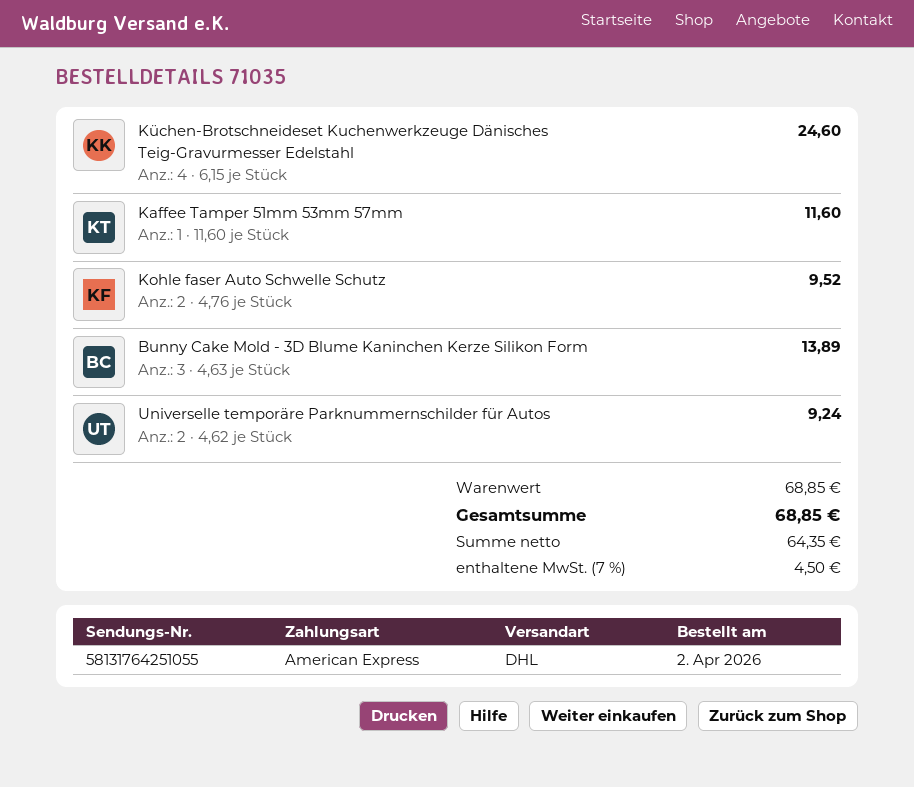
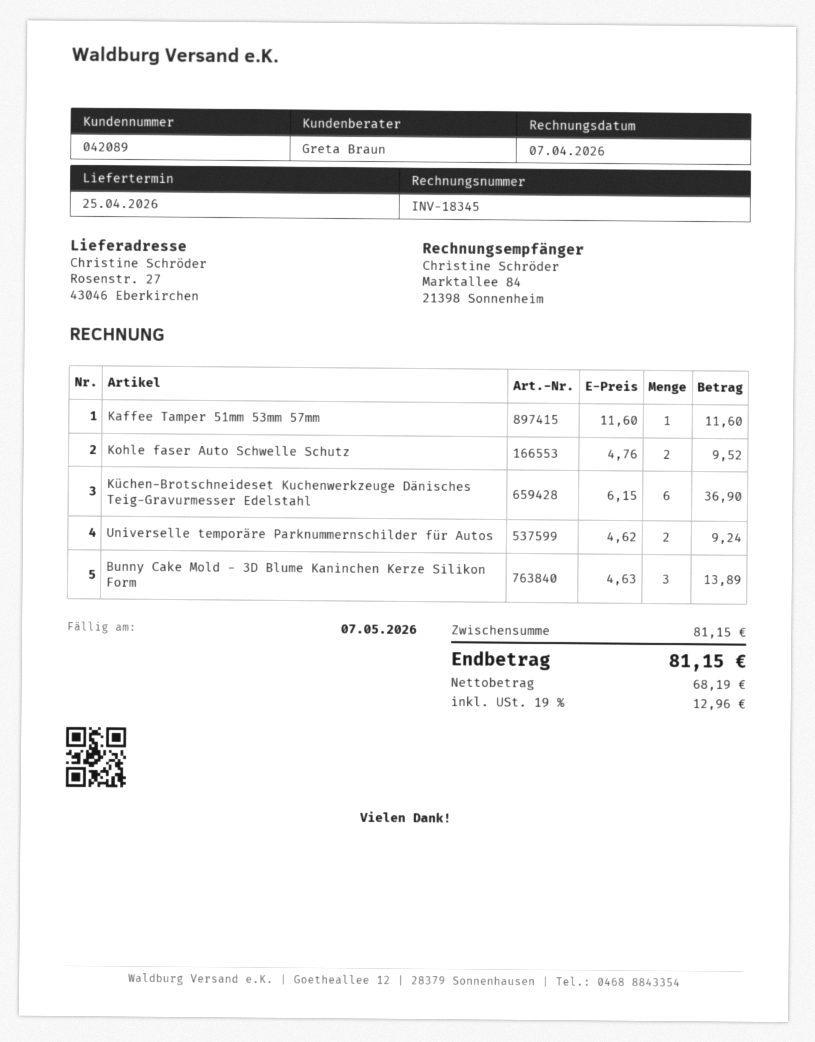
Küchen-Brotschneideset Kuchenwerkzeuge Dänisches Teig-Gravurmesser Edelstahl: 4 x 6.15 = 24.60 -> 6 x 6.15 = 36.90
subtotal: 68.85 -> 81.15
net: 64.35 -> 68.19
tax: 7% = 4.50 -> 19% = 12.96
total: 68.85 -> 81.15

